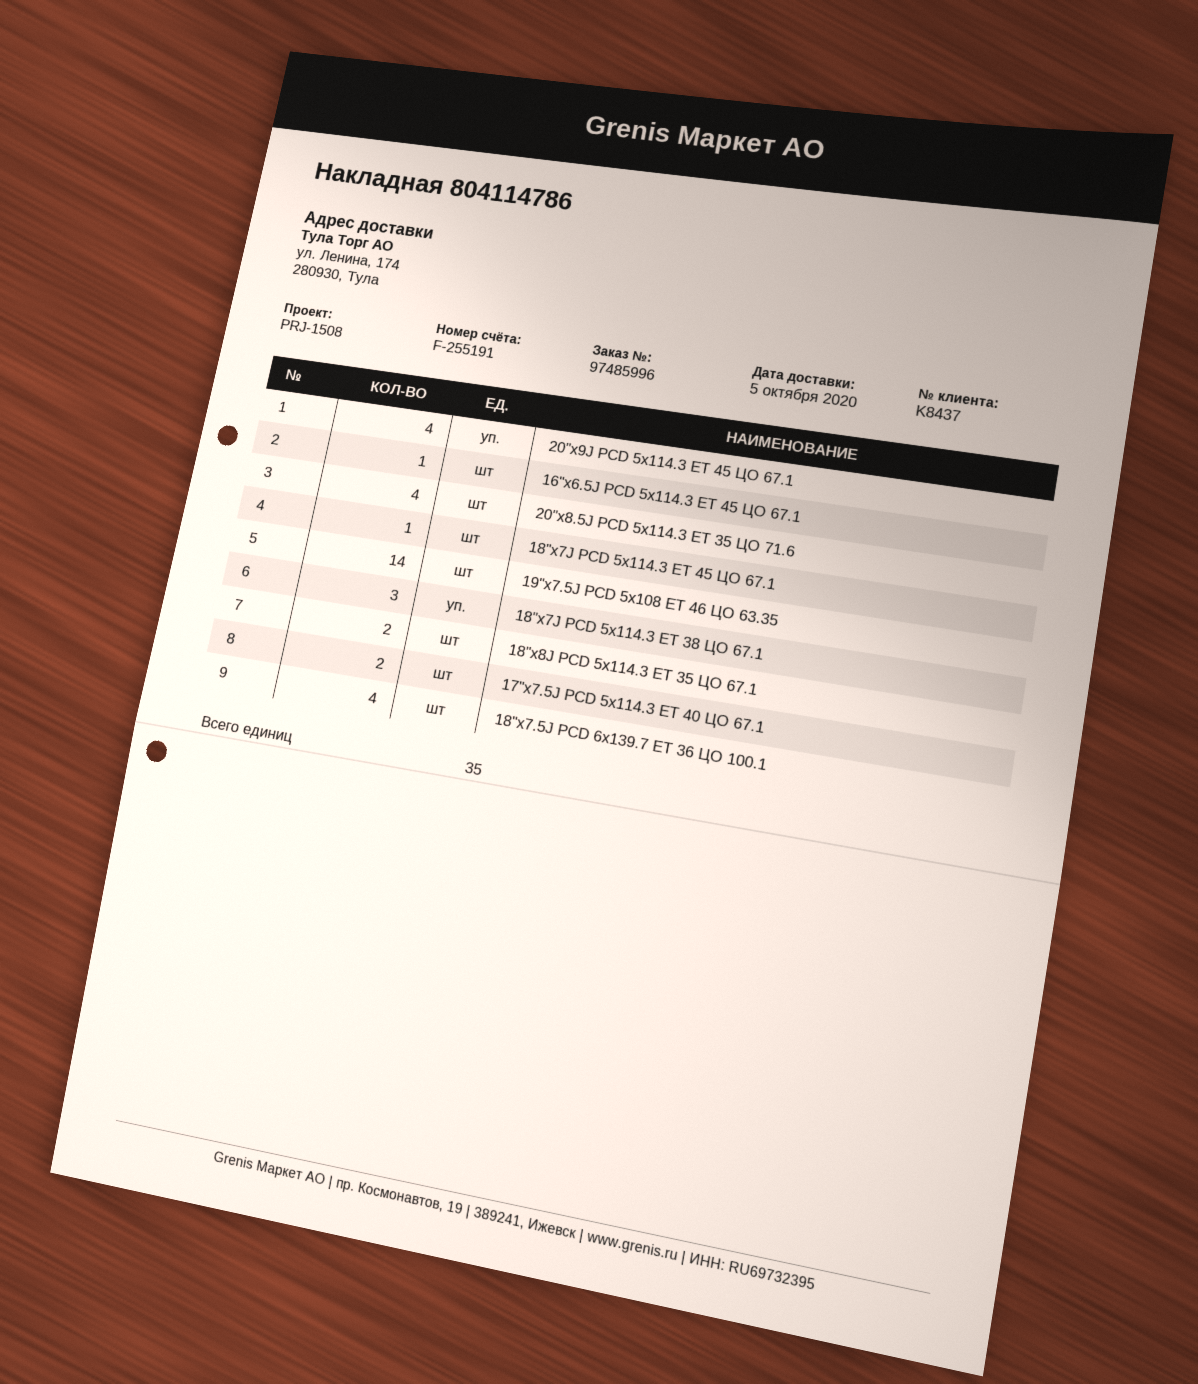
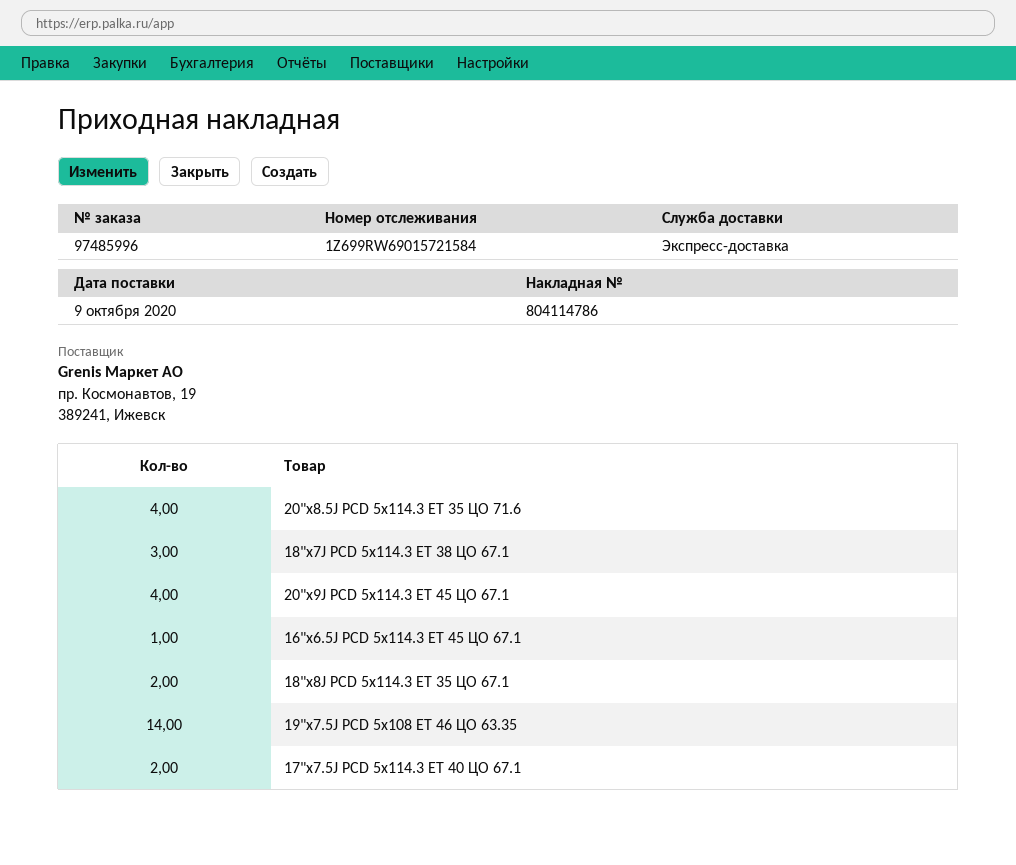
delivery date: 2020-10-05 -> 2020-10-09
18"x7J PCD 5x114.3 ЕТ 45 ЦО 67.1: 1 -> none
18"x7.5J PCD 6x139.7 ЕТ 36 ЦО 100.1: 4 -> none

